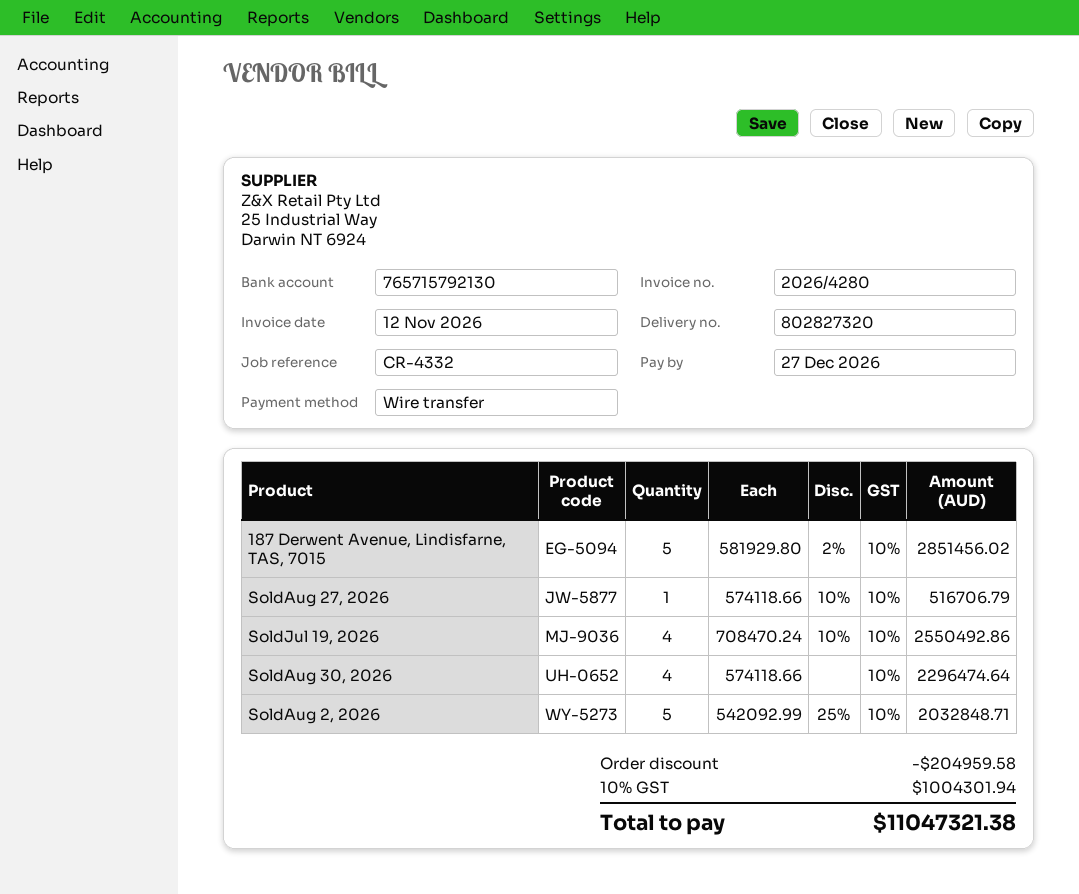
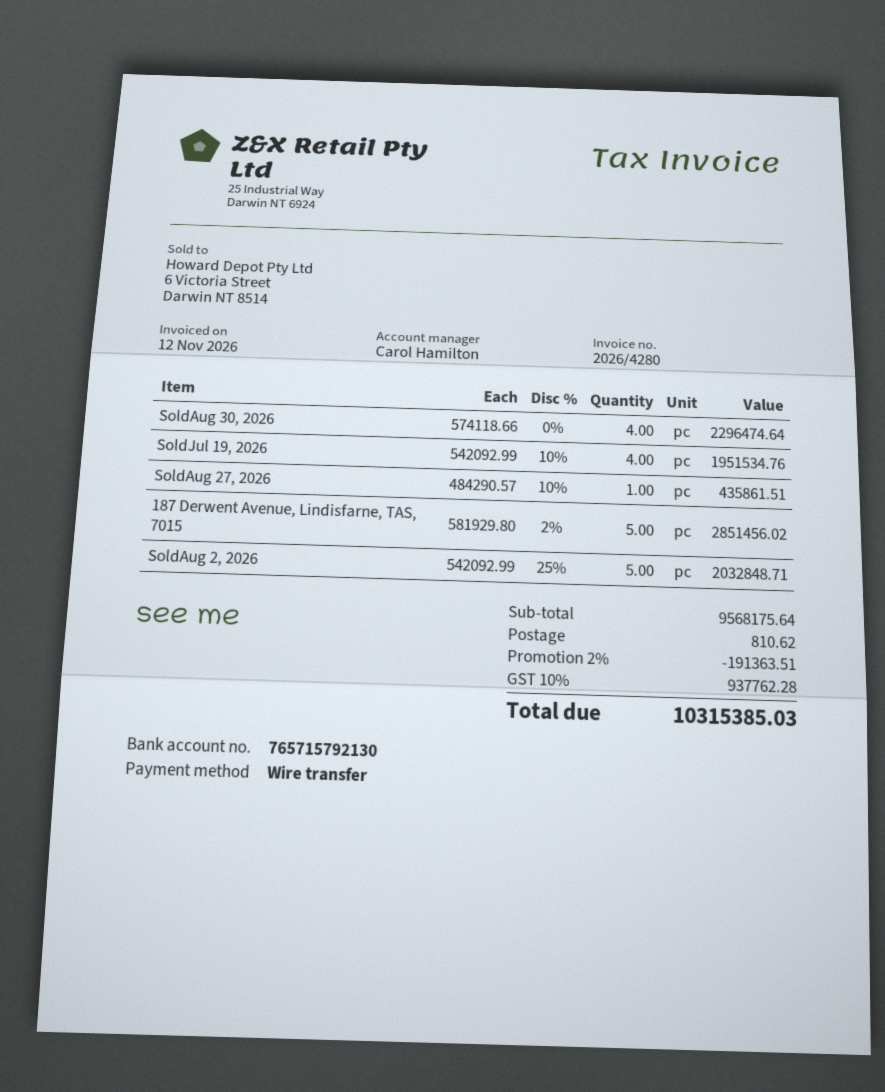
SoldAug 27, 2026: 1 x 574118.66 - 10% = 516706.79 -> 1 x 484290.57 - 10% = 435861.51
SoldJul 19, 2026: 4 x 708470.24 - 10% = 2550492.86 -> 4 x 542092.99 - 10% = 1951534.76
discount: 204959.58 -> 191363.51
shipping: none -> 810.62
tax: 10% = 1004301.94 -> 10% = 937762.28
total: 11047321.38 -> 10315385.03

